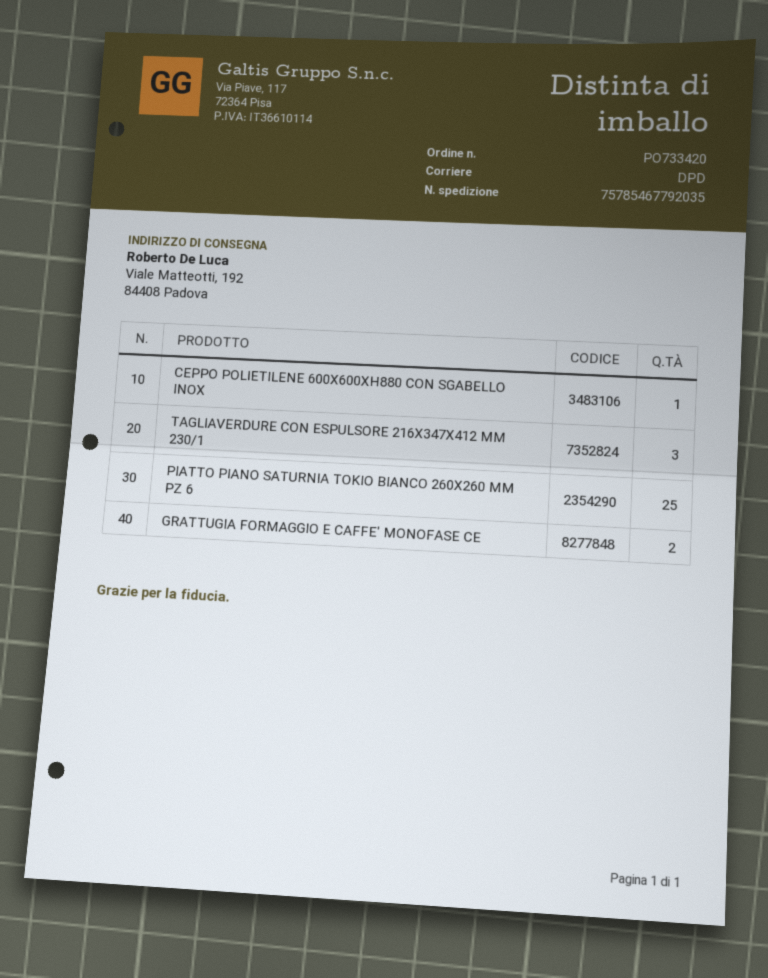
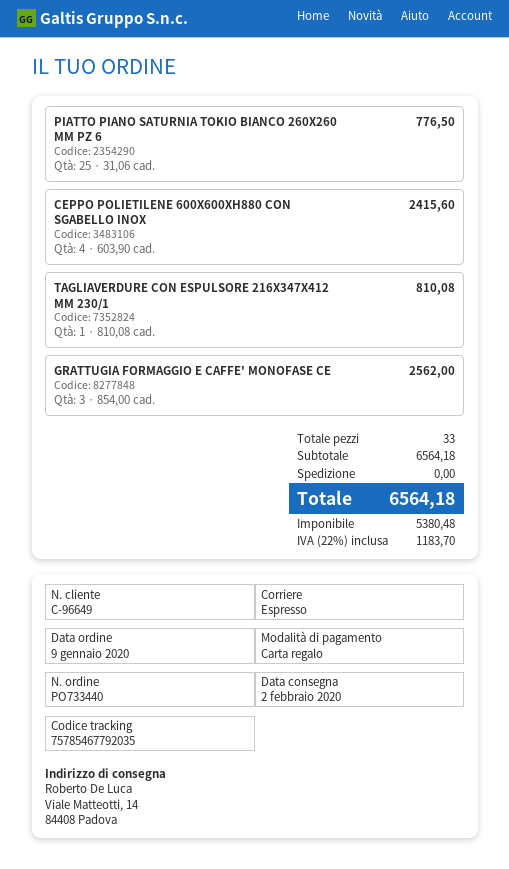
order number: PO733420 -> PO733440
shipping method: DPD -> express
ship to: Viale Matteotti, 192, 84408 Padova -> Viale Matteotti, 14, 84408 Padova
CEPPO POLIETILENE 600X600XH880 CON SGABELLO INOX: 1 -> 4
TAGLIAVERDURE CON ESPULSORE 216X347X412 MM 230/1: 3 -> 1
GRATTUGIA FORMAGGIO E CAFFE' MONOFASE CE: 2 -> 3

